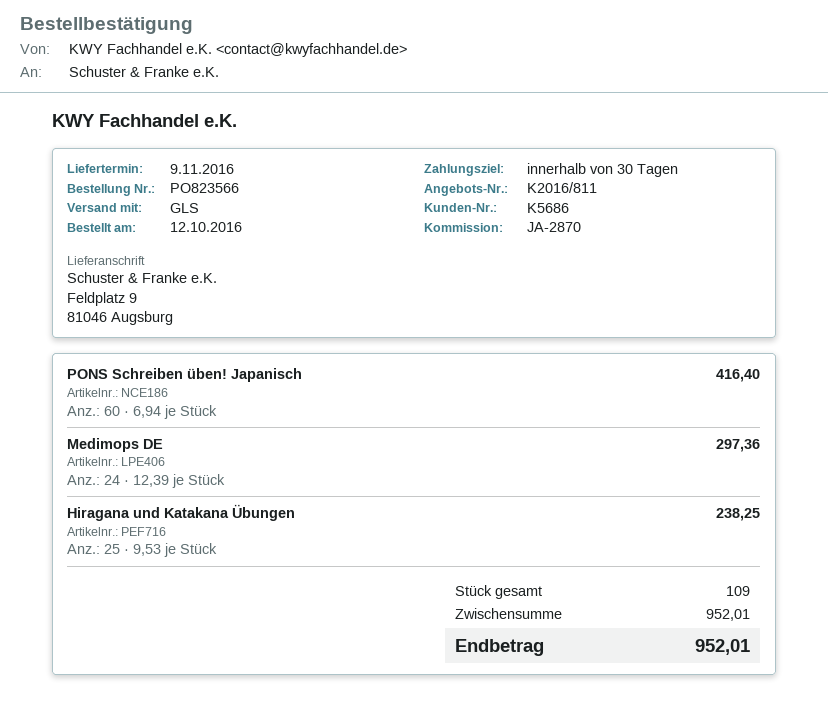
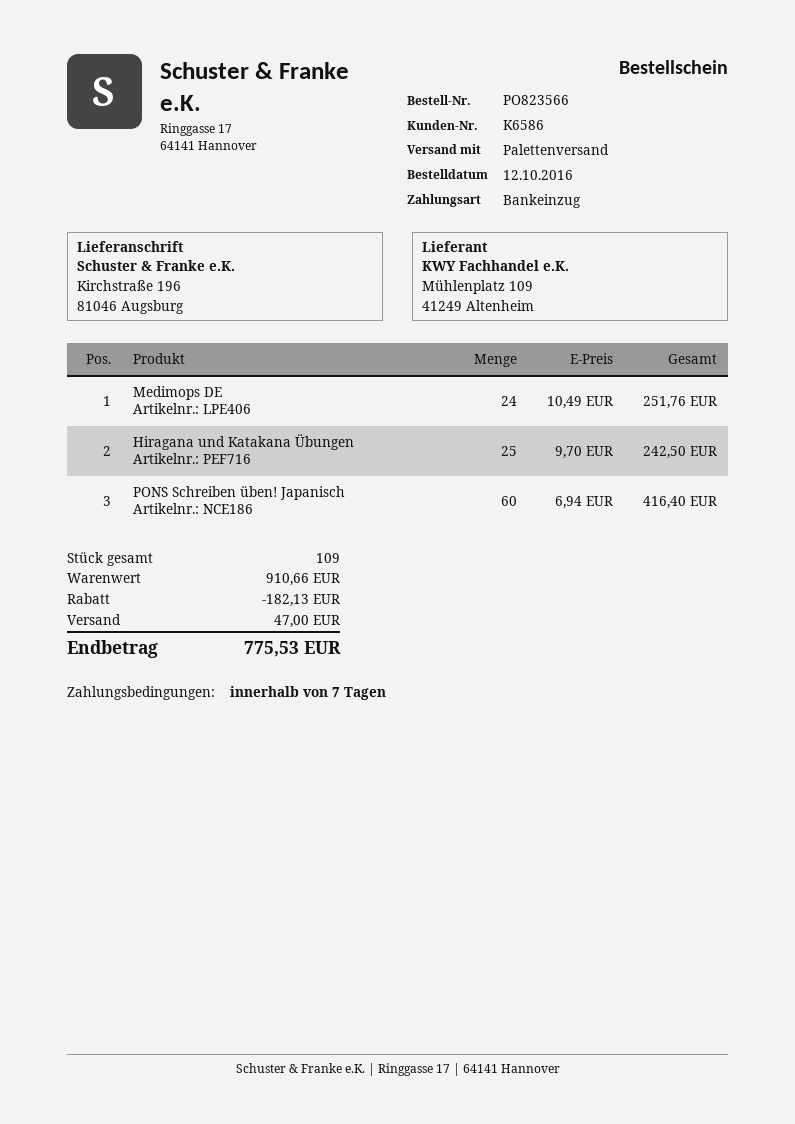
payment terms: 30 days -> 7 days
customer number: K5686 -> K6586
shipping method: GLS -> pallet freight
ship to: Feldplatz 9, 81046 Augsburg -> Kirchstraße 196, 81046 Augsburg
Medimops DE: 24 x 12.39 = 297.36 -> 24 x 10.49 = 251.76
Hiragana und Katakana Übungen: 25 x 9.53 = 238.25 -> 25 x 9.70 = 242.50
subtotal: 952.01 -> 910.66
discount: none -> 182.13
shipping: none -> 47.00
total: 952.01 -> 775.53

